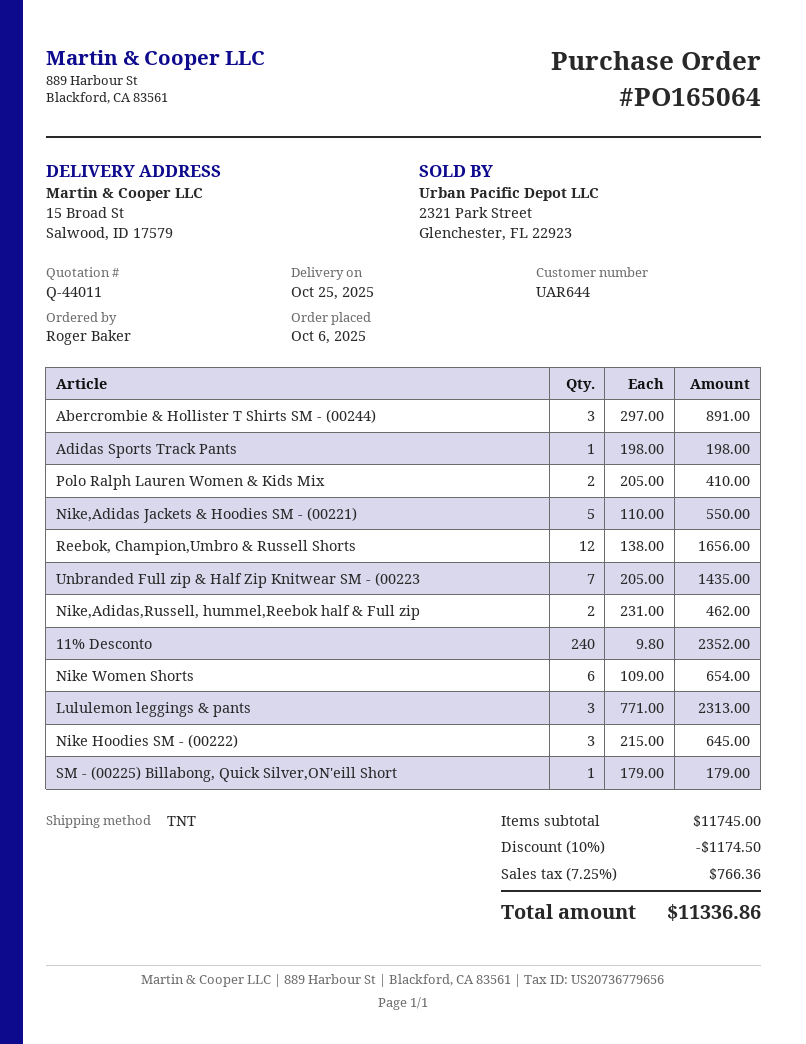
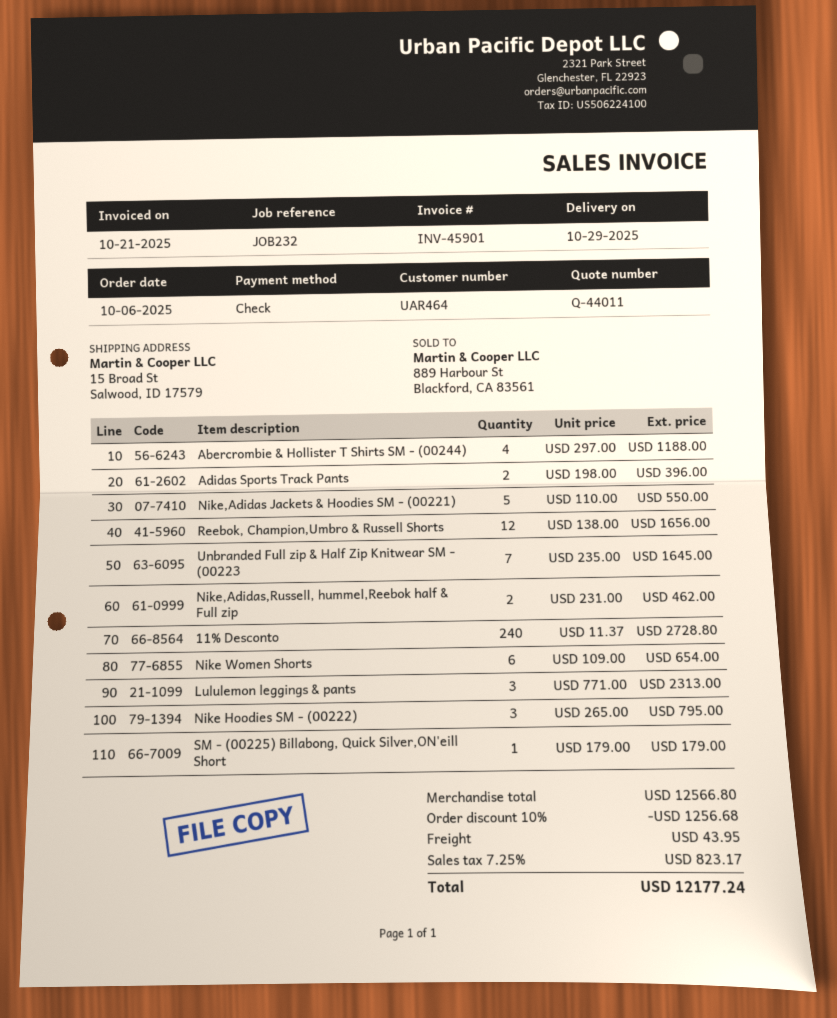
delivery date: 2025-10-25 -> 2025-10-29
customer number: UAR644 -> UAR464
Abercrombie & Hollister T Shirts SM - (00244): 3 x 297.00 = 891.00 -> 4 x 297.00 = 1188.00
Adidas Sports Track Pants: 1 x 198.00 = 198.00 -> 2 x 198.00 = 396.00
Polo Ralph Lauren Women & Kids Mix: 2 x 205.00 = 410.00 -> none
Unbranded Full zip & Half Zip Knitwear SM - (00223: 7 x 205.00 = 1435.00 -> 7 x 235.00 = 1645.00
11% Desconto: 240 x 9.80 = 2352.00 -> 240 x 11.37 = 2728.80
Nike Hoodies SM - (00222): 3 x 215.00 = 645.00 -> 3 x 265.00 = 795.00
subtotal: 11745.00 -> 12566.80
discount: 10% = 1174.50 -> 10% = 1256.68
shipping: none -> 43.95
tax: 7.25% = 766.36 -> 7.25% = 823.17
total: 11336.86 -> 12177.24

